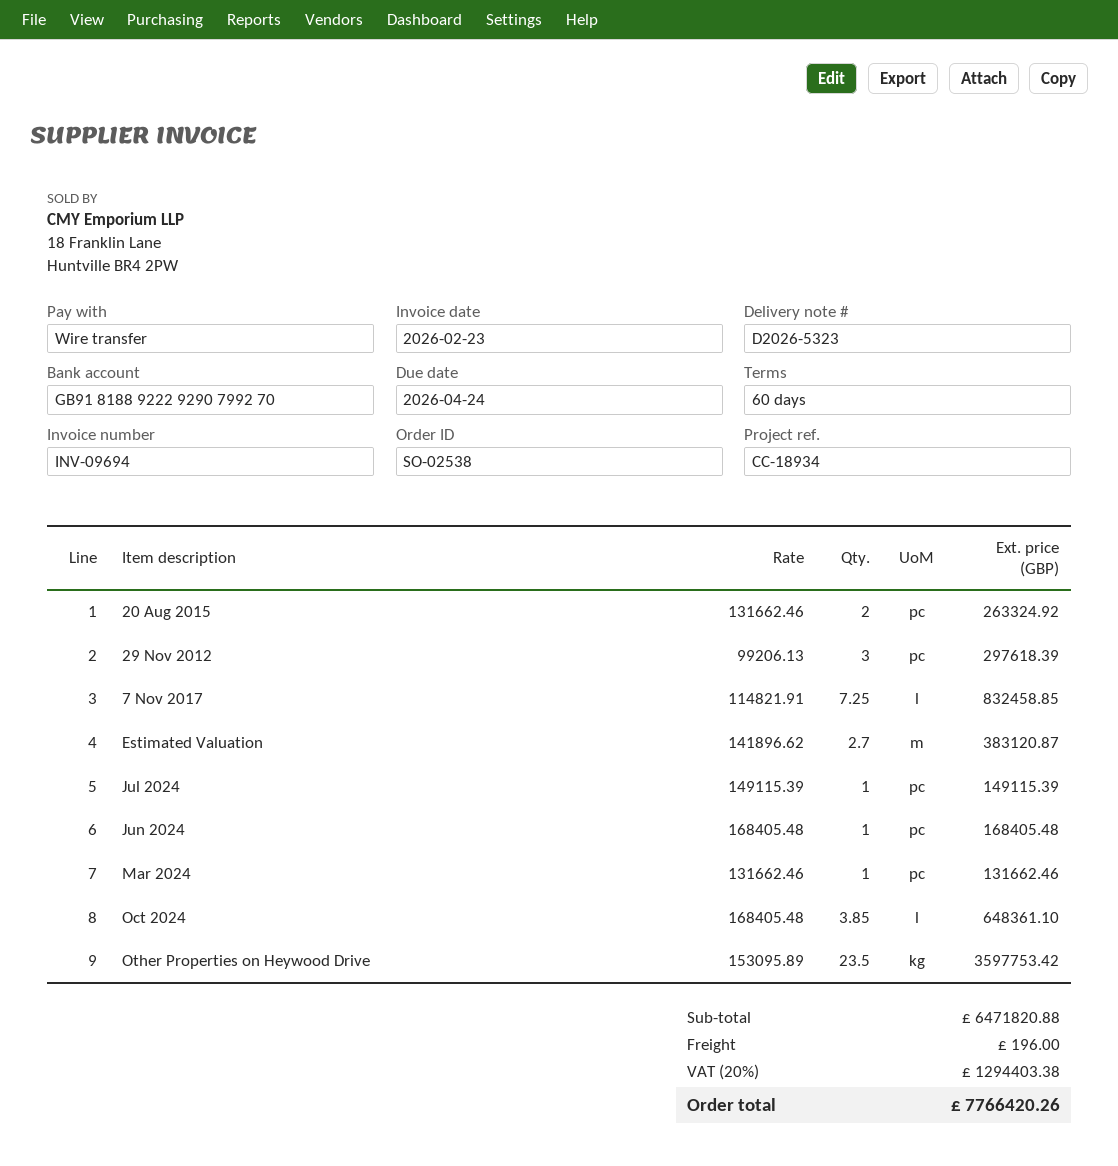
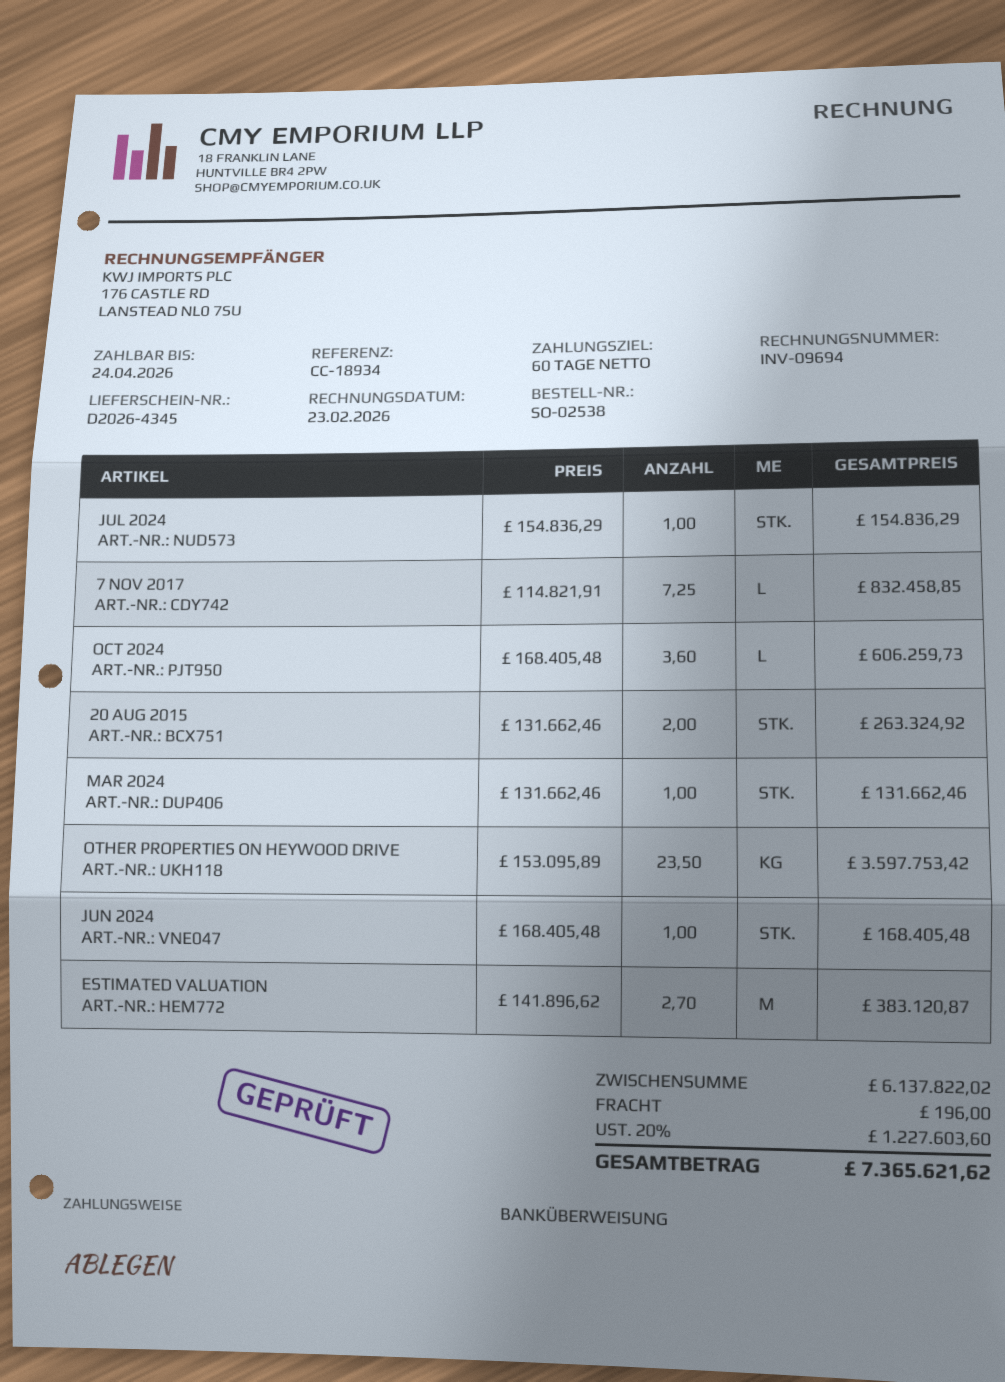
delivery note number: D2026-5323 -> D2026-4345
29 Nov 2012: 3 x 99206.13 = 297618.39 -> none
Jul 2024: 1 x 149115.39 = 149115.39 -> 1 x 154836.29 = 154836.29
Oct 2024: 3.85 x 168405.48 = 648361.10 -> 3.6 x 168405.48 = 606259.73
subtotal: 6471820.88 -> 6137822.02
tax: 20% = 1294403.38 -> 20% = 1227603.60
total: 7766420.26 -> 7365621.62

